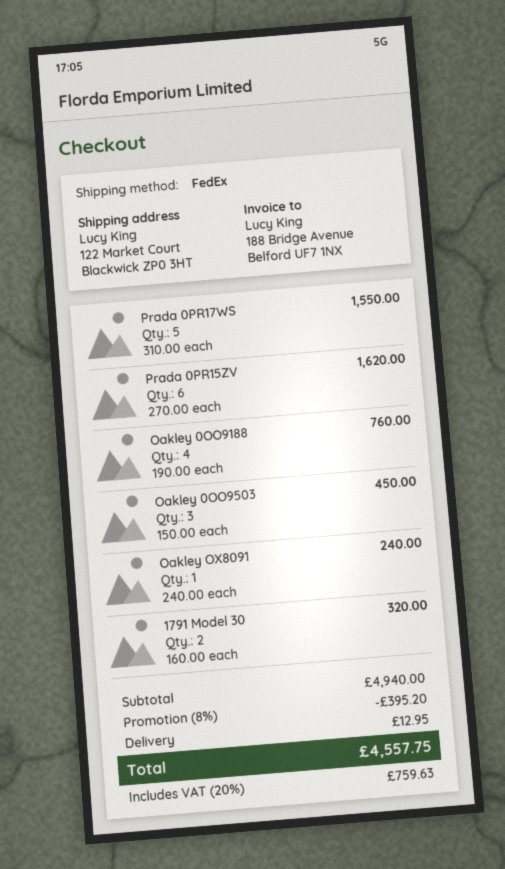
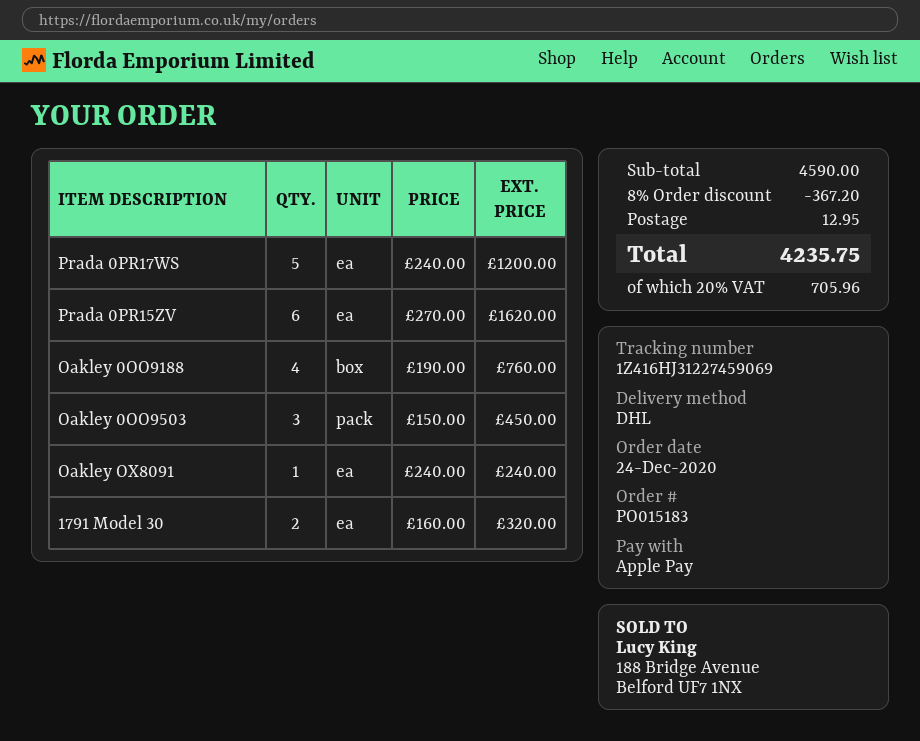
shipping method: FedEx -> DHL
Prada 0PR17WS: 5 x 310.00 = 1550.00 -> 5 x 240.00 = 1200.00
subtotal: 4940.00 -> 4590.00
discount: 8% = 395.20 -> 8% = 367.20
tax: 20% = 759.63 -> 20% = 705.96
total: 4557.75 -> 4235.75

